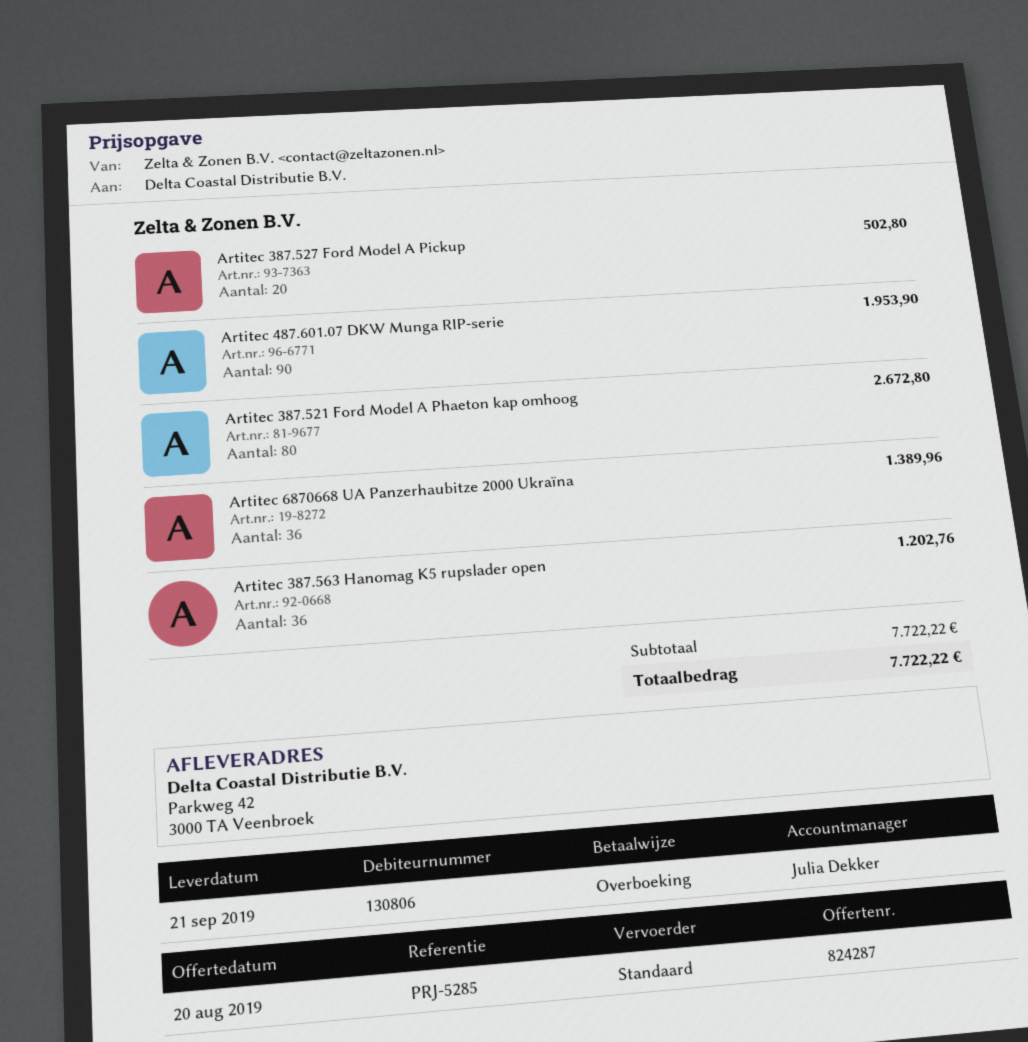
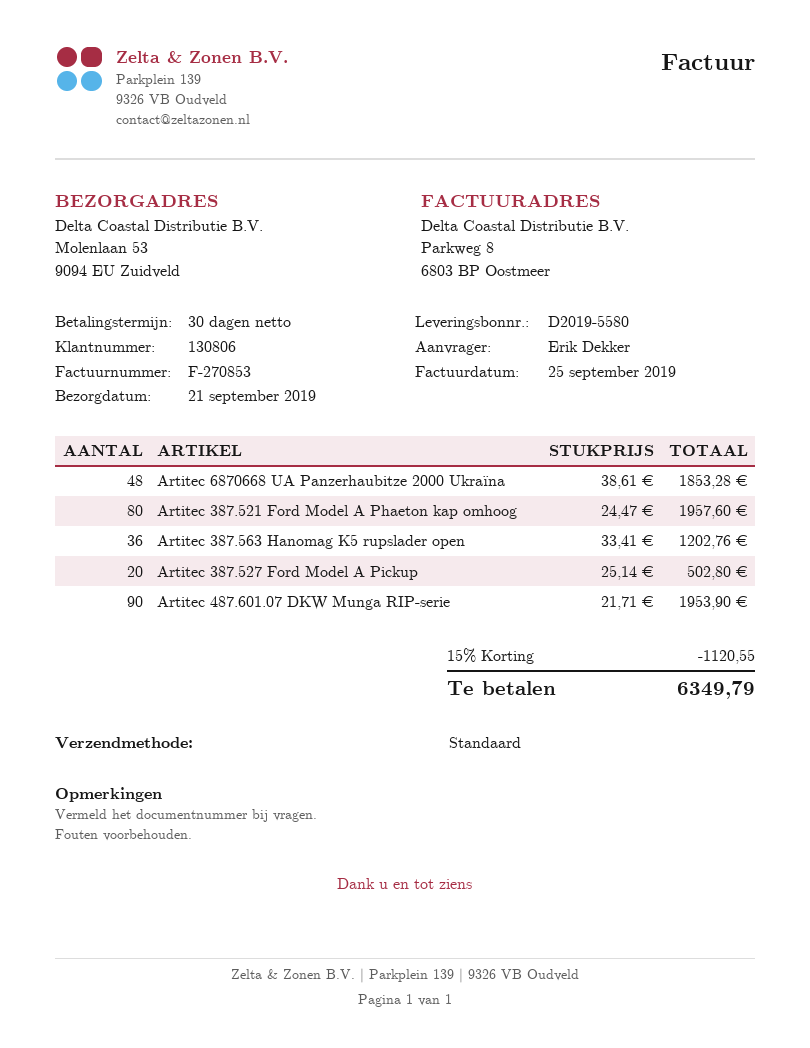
ship to: Parkweg 42, 3000 TA Veenbroek -> Molenlaan 53, 9094 EU Zuidveld
Artitec 387.521 Ford Model A Phaeton kap omhoog: 80 for 2672.80 -> 80 for 1957.60
Artitec 6870668 UA Panzerhaubitze 2000 Ukraïna: 36 for 1389.96 -> 48 for 1853.28
discount: none -> 15% = 1120.55
total: 7722.22 -> 6349.79

